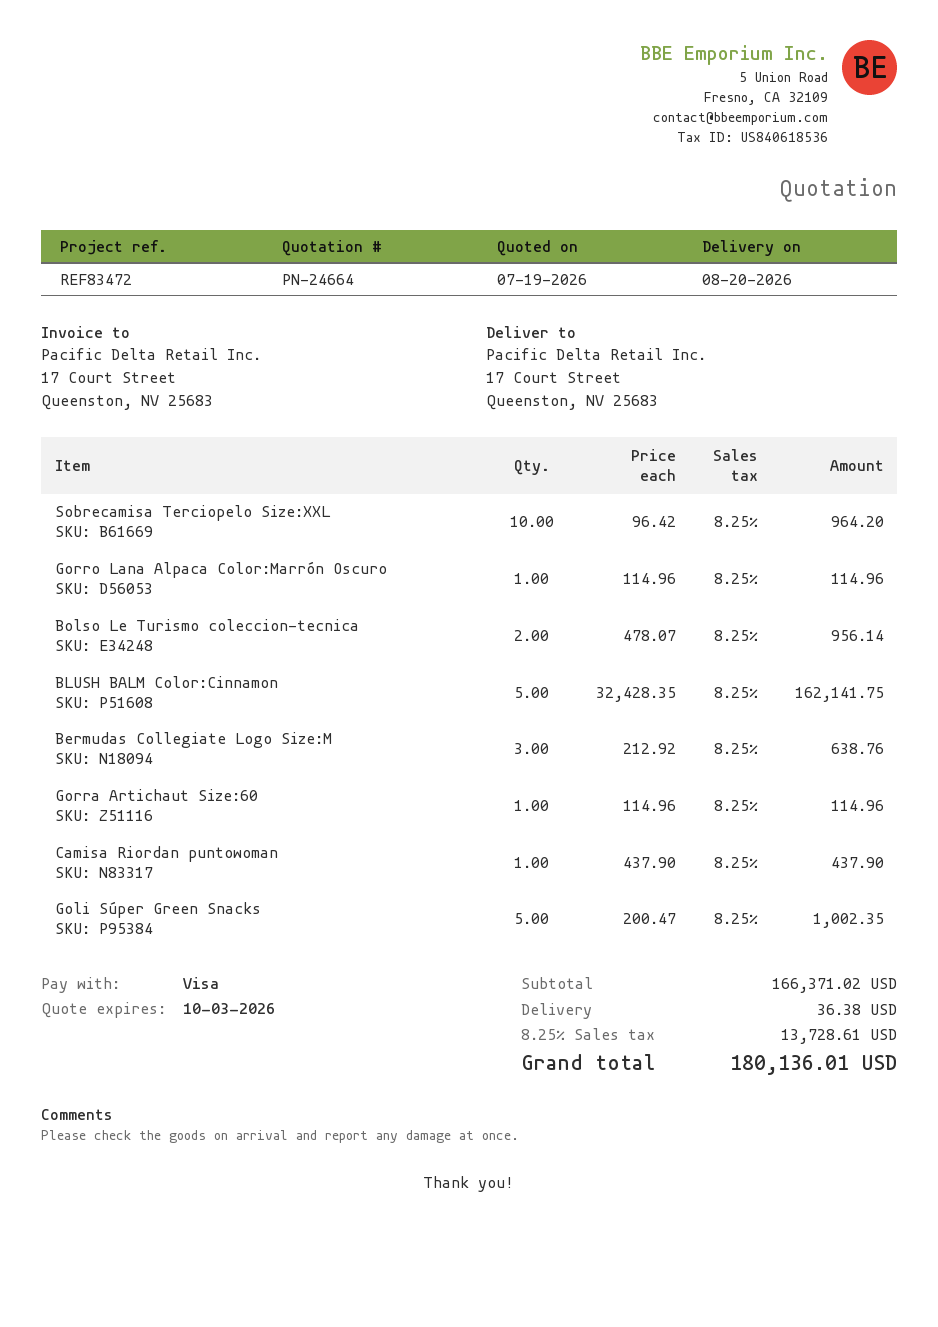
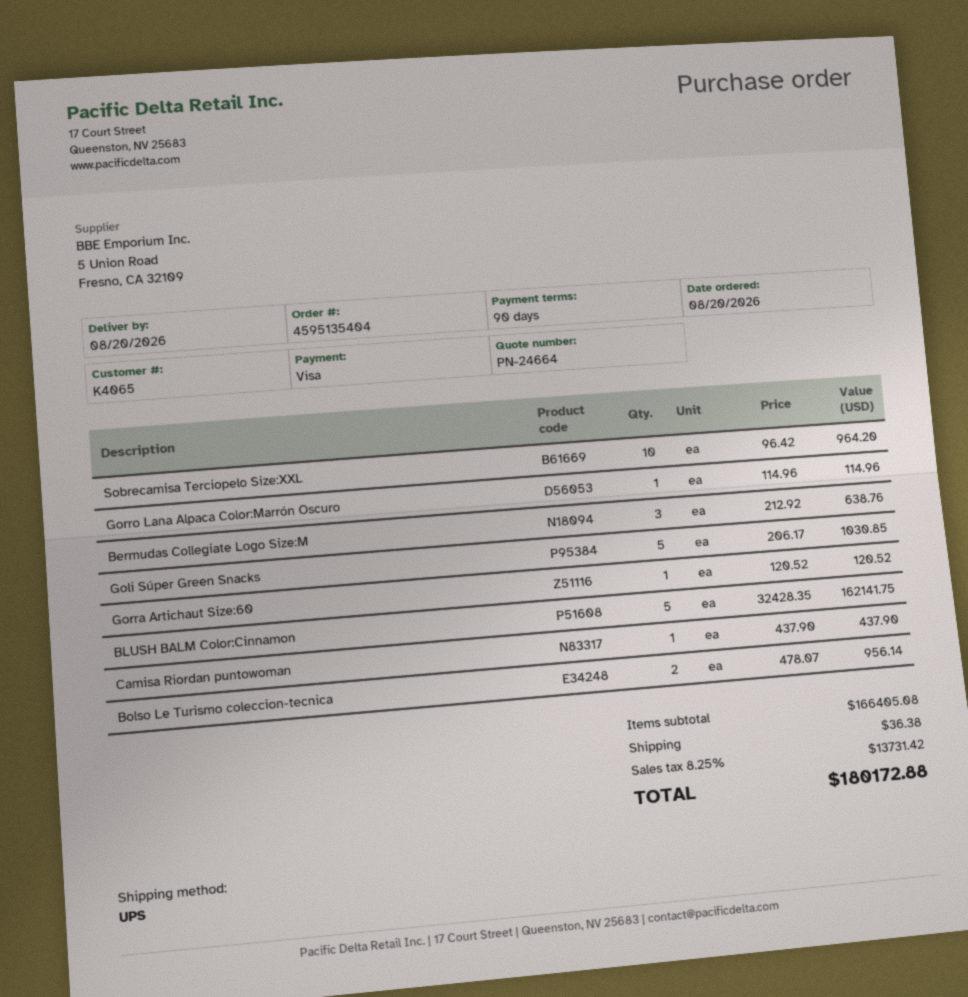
Gorra Artichaut Size:60: 1 x 114.96 = 114.96 -> 1 x 120.52 = 120.52
Goli Súper Green Snacks: 5 x 200.47 = 1002.35 -> 5 x 206.17 = 1030.85
subtotal: 166371.02 -> 166405.08
tax: 8.25% = 13728.61 -> 8.25% = 13731.42
total: 180136.01 -> 180172.88

